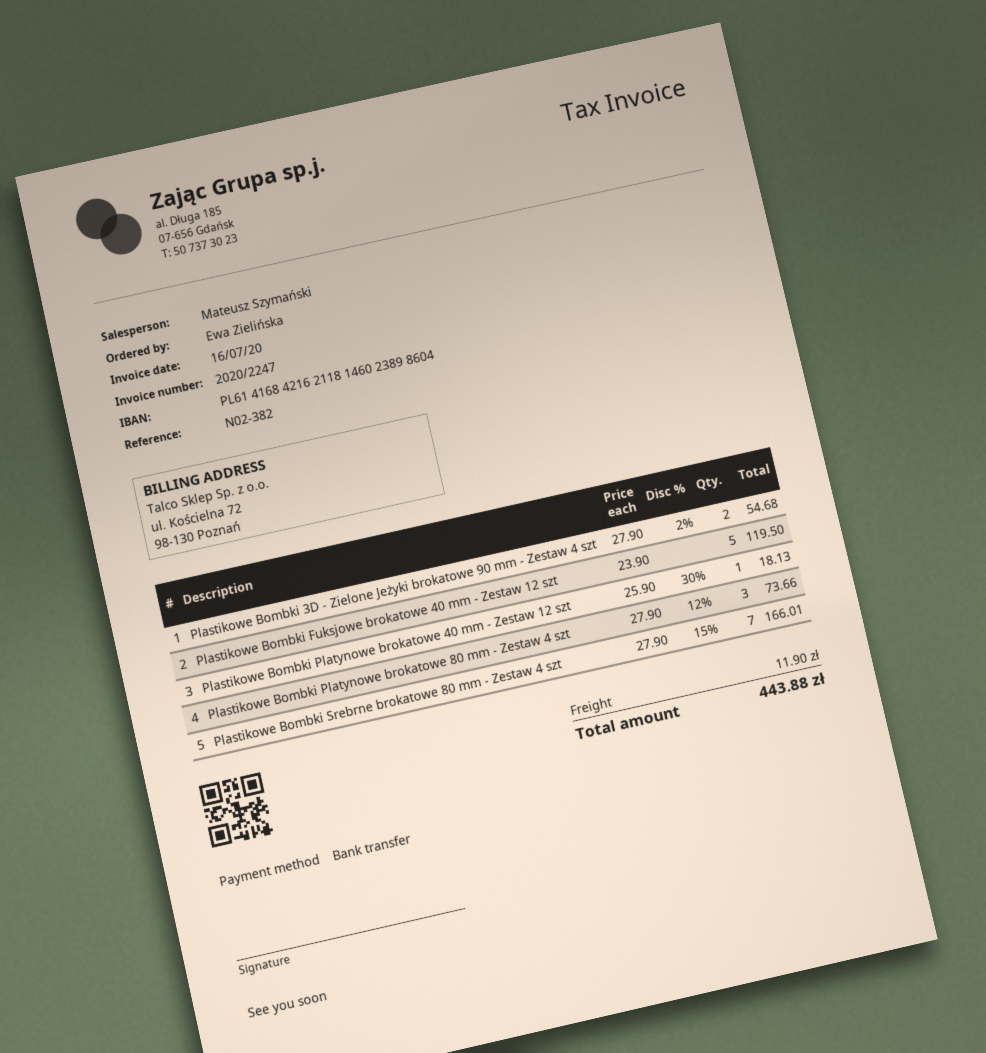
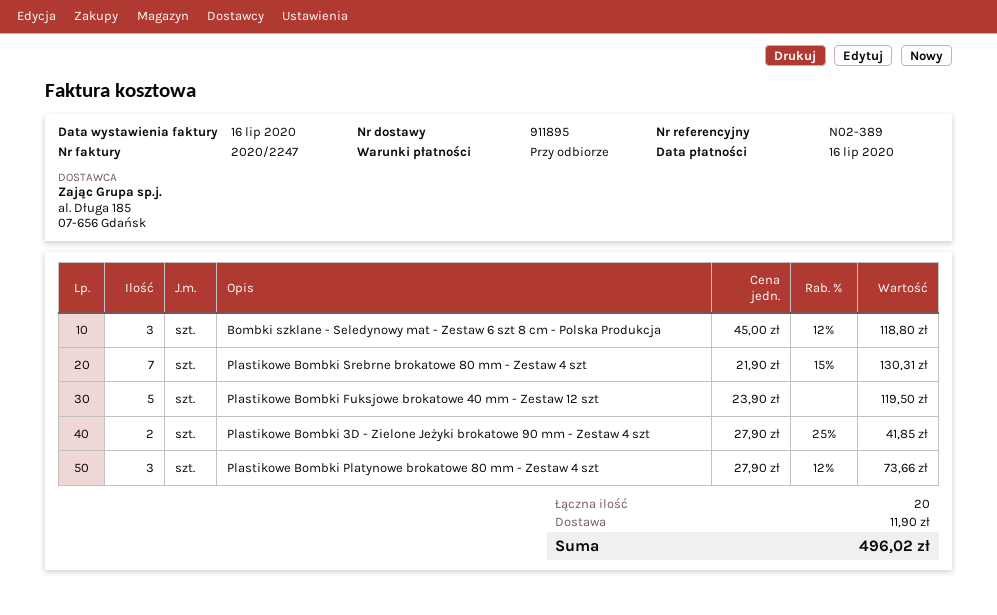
reference: N02-382 -> N02-389
Plastikowe Bombki 3D - Zielone Jeżyki brokatowe 90 mm - Zestaw 4 szt: 2 x 27.90 - 2% = 54.68 -> 2 x 27.90 - 25% = 41.85
Plastikowe Bombki Platynowe brokatowe 40 mm - Zestaw 12 szt: 1 x 25.90 - 30% = 18.13 -> none
Plastikowe Bombki Srebrne brokatowe 80 mm - Zestaw 4 szt: 7 x 27.90 - 15% = 166.01 -> 7 x 21.90 - 15% = 130.31
Bombki szklane - Seledynowy mat - Zestaw 6 szt 8 cm - Polska Produkcja: none -> 3 x 45.00 - 12% = 118.80
total: 443.88 -> 496.02

